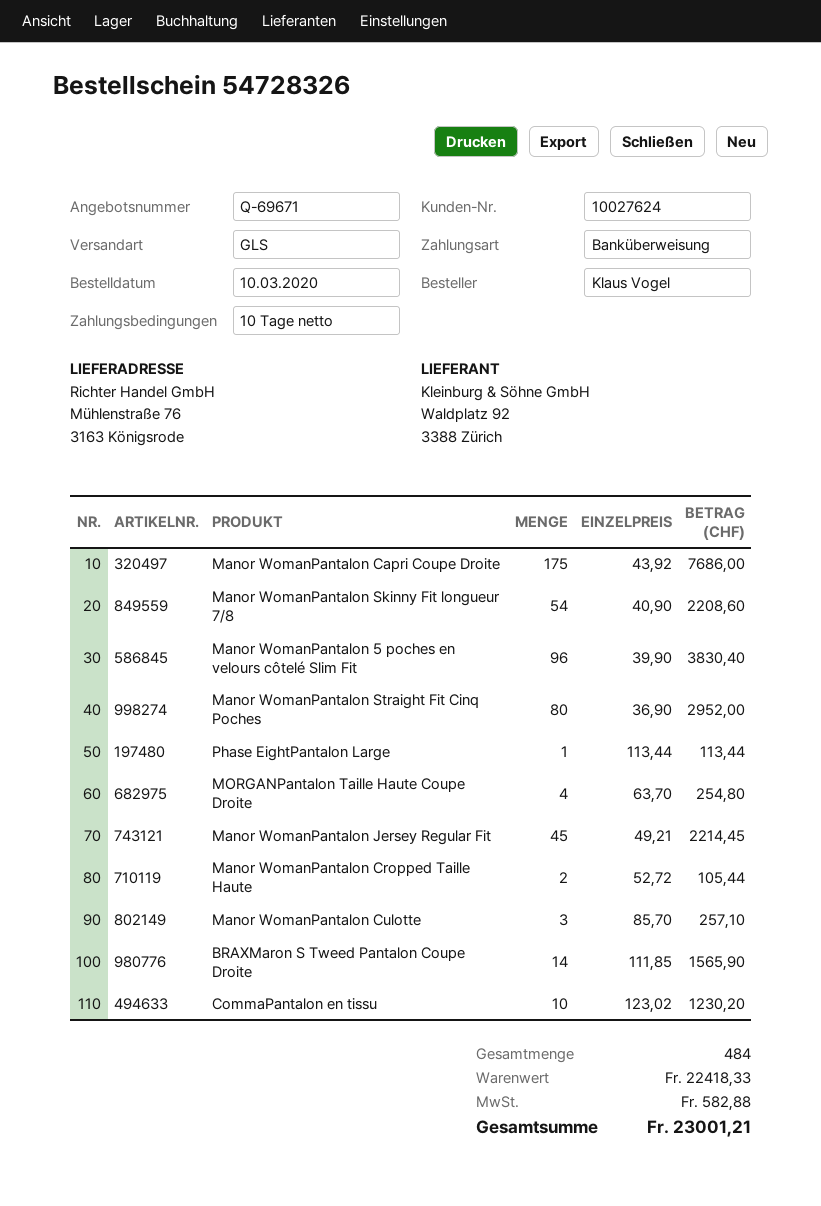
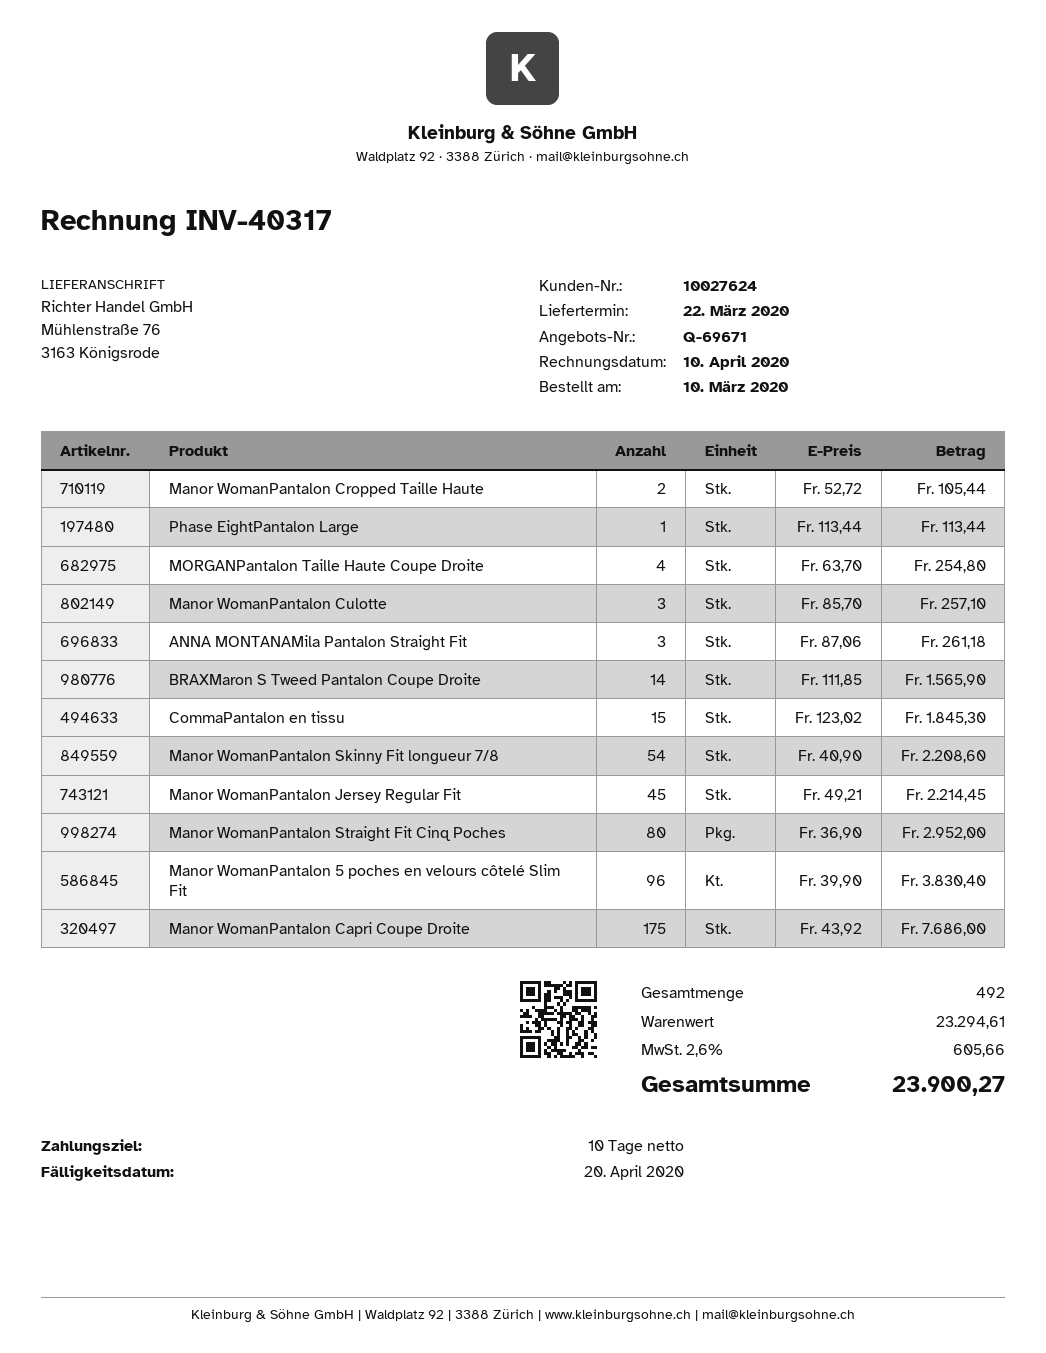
CommaPantalon en tissu: 10 x 123.02 = 1230.20 -> 15 x 123.02 = 1845.30
ANNA MONTANAMila Pantalon Straight Fit: none -> 3 x 87.06 = 261.18
total quantity: 484 -> 492
subtotal: 22418.33 -> 23294.61
tax: 582.88 -> 605.66
total: 23001.21 -> 23900.27

